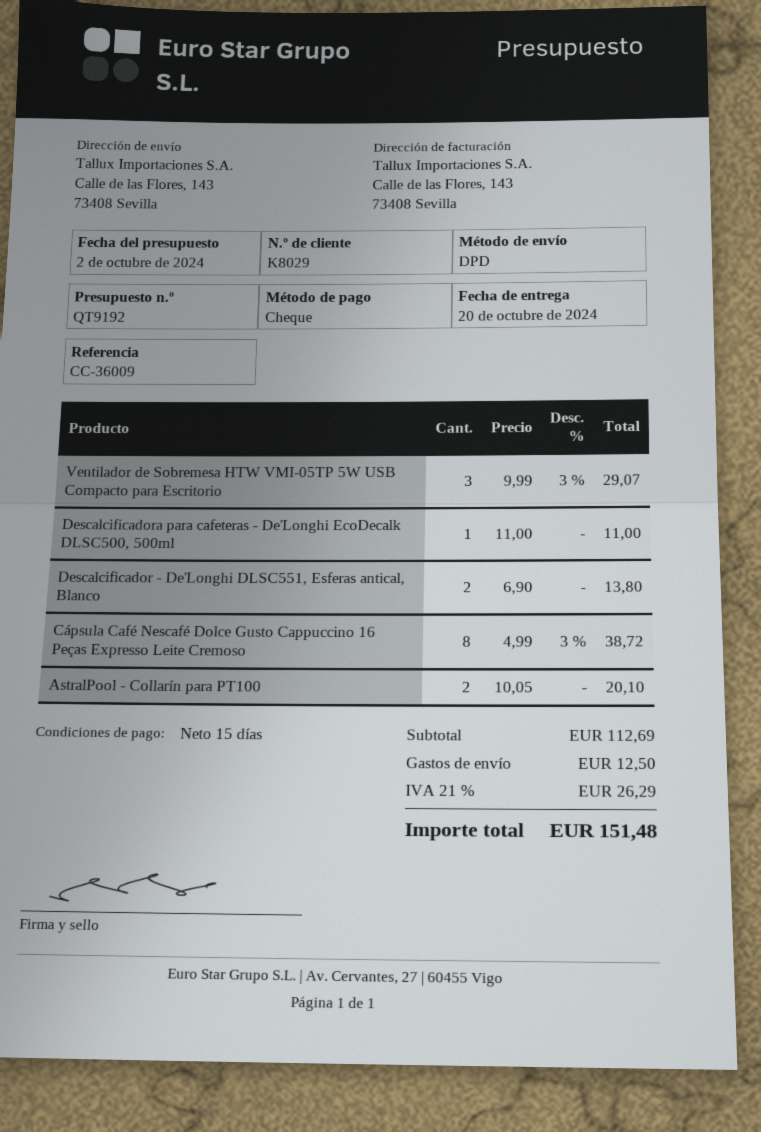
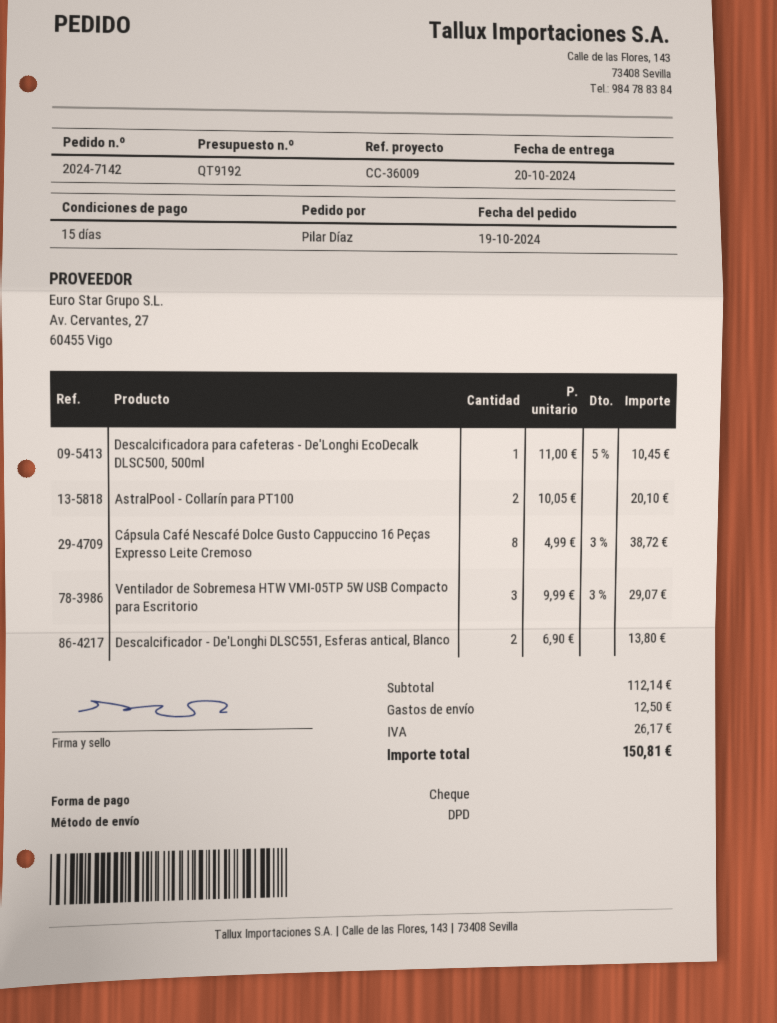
Descalcificadora para cafeteras - De'Longhi EcoDecalk DLSC500, 500ml: 1 x 11.00 = 11.00 -> 1 x 11.00 - 5% = 10.45
subtotal: 112.69 -> 112.14
tax: 26.29 -> 26.17
total: 151.48 -> 150.81

